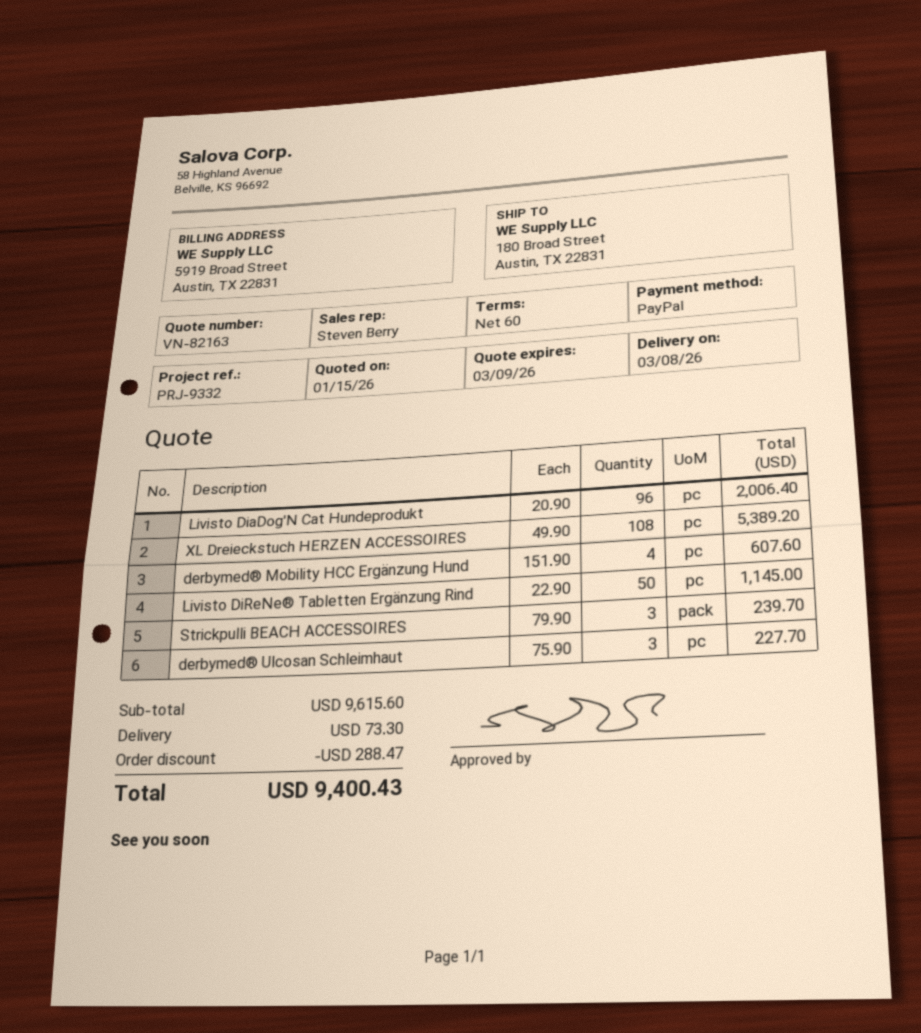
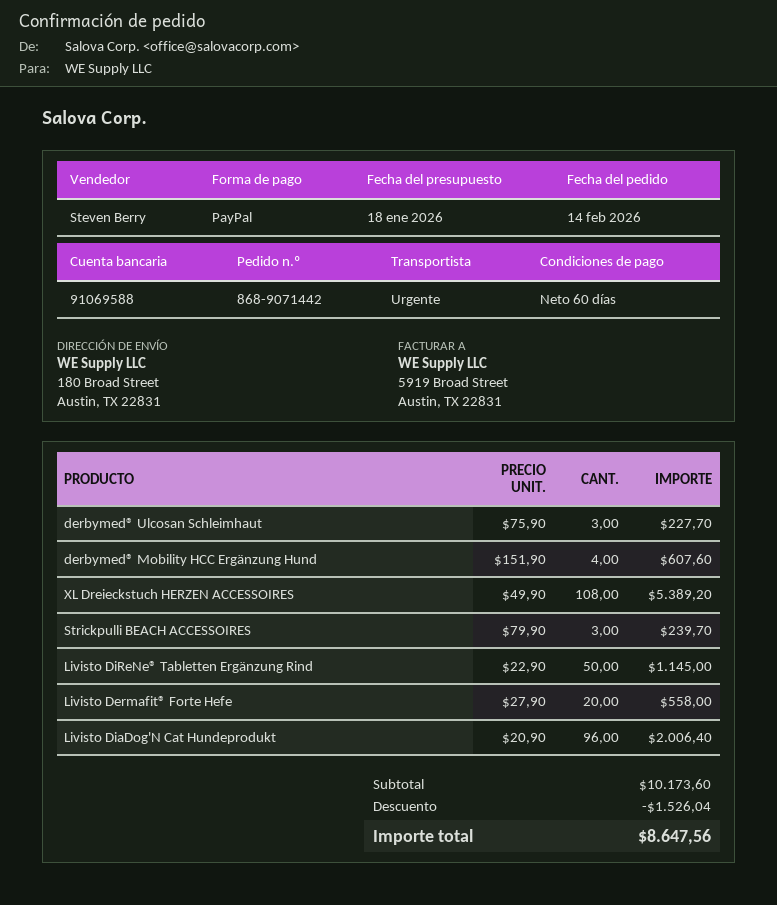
quote date: 2026-01-15 -> 2026-01-18
Livisto Dermafit® Forte Hefe: none -> 20 x 27.90 = 558.00
subtotal: 9615.60 -> 10173.60
discount: 288.47 -> 1526.04
shipping: 73.30 -> none
total: 9400.43 -> 8647.56

